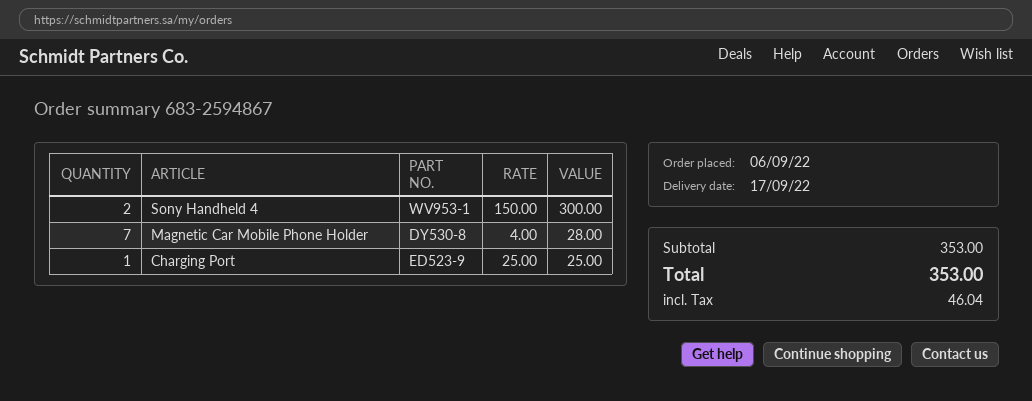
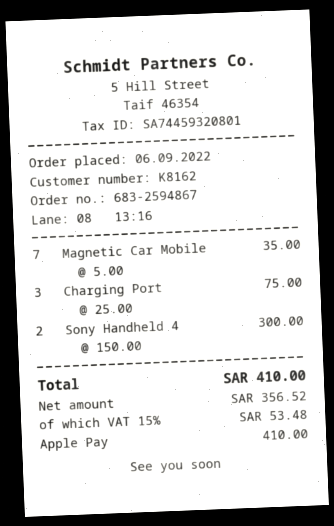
Magnetic Car Mobile Phone Holder: 7 x 4.00 = 28.00 -> 7 x 5.00 = 35.00
Charging Port: 1 x 25.00 = 25.00 -> 3 x 25.00 = 75.00
tax: 46.04 -> 53.48
total: 353.00 -> 410.00

